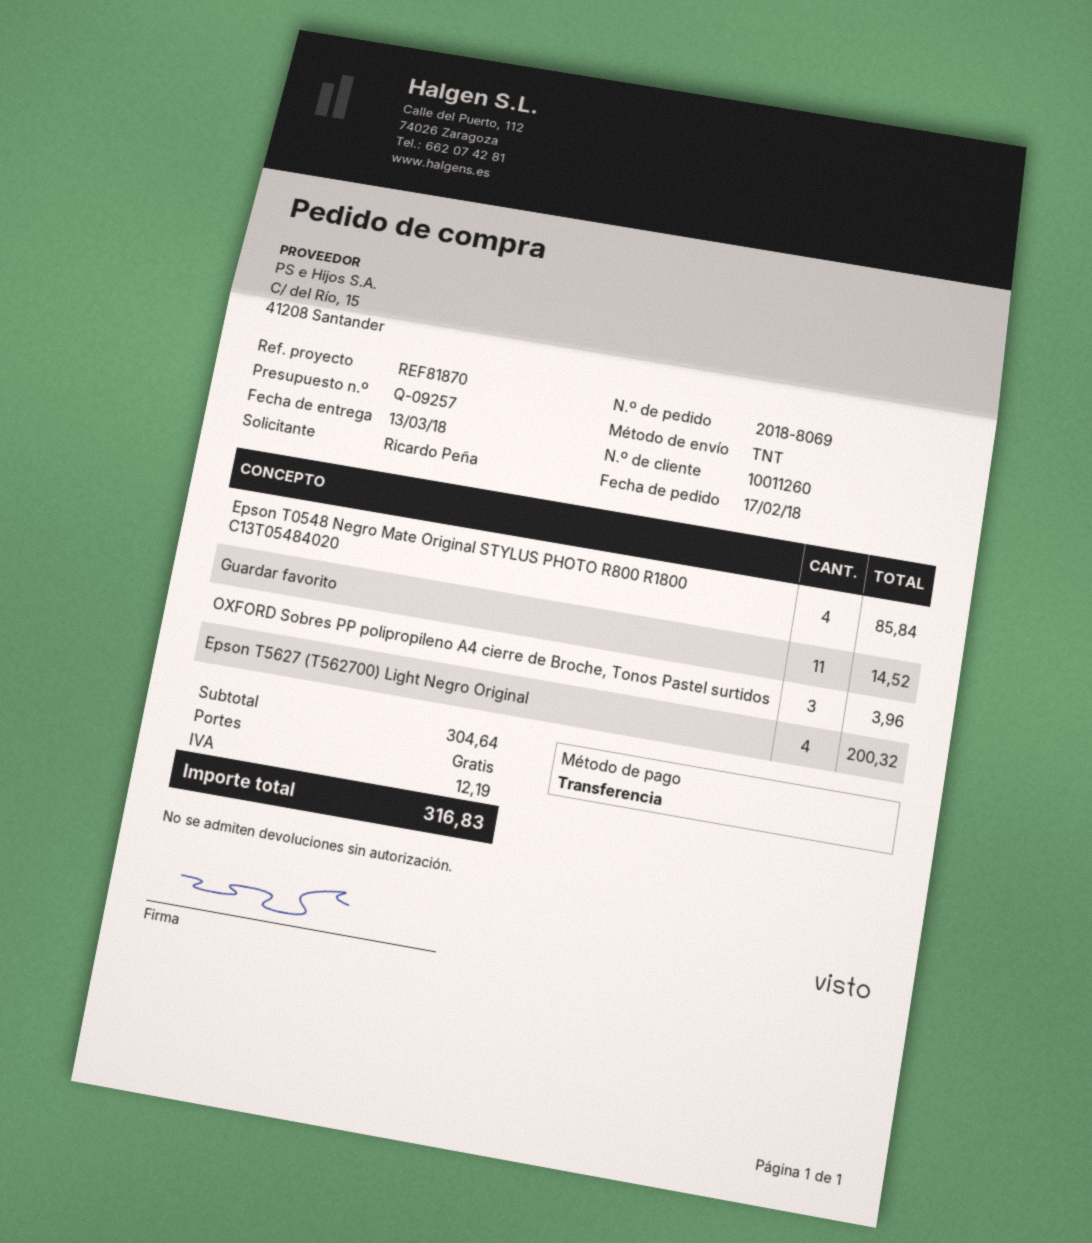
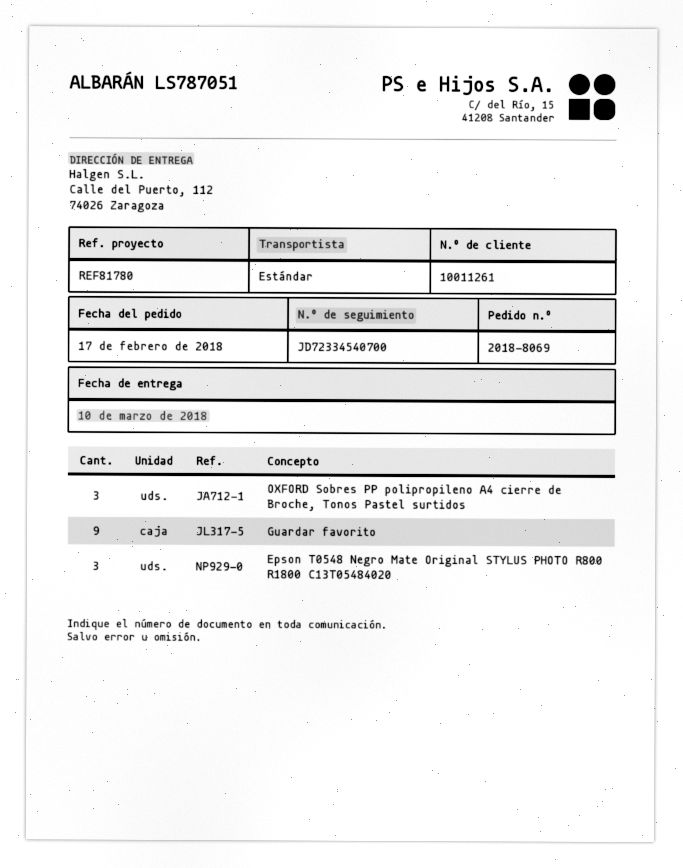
delivery date: 2018-03-13 -> 2018-03-10
customer number: 10011260 -> 10011261
reference: REF81870 -> REF81780
shipping method: TNT -> standard
Epson T0548 Negro Mate Original STYLUS PHOTO R800 R1800 C13T05484020: 4 -> 3
Guardar favorito: 11 -> 9
Epson T5627 (T562700) Light Negro Original: 4 -> none

